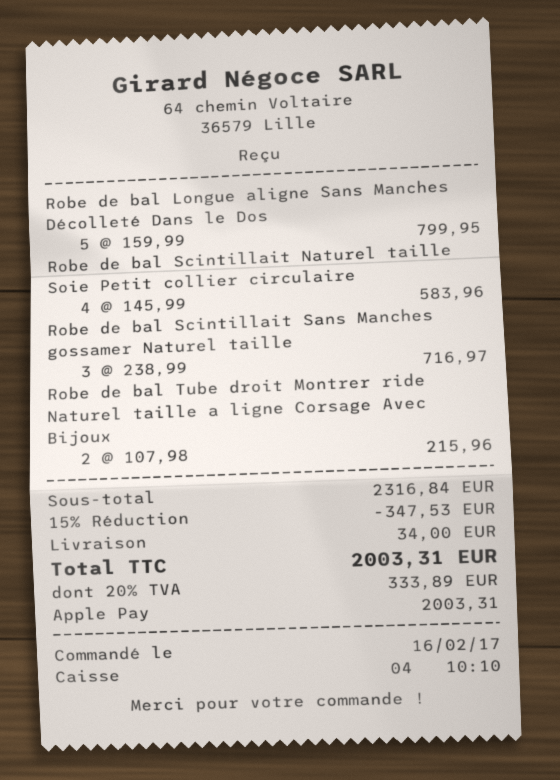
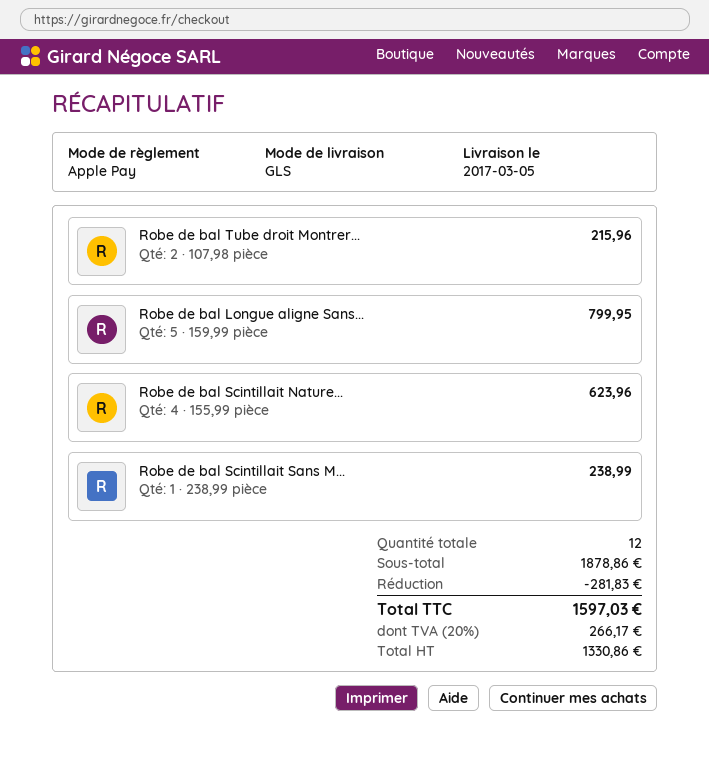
Robe de bal Scintillait Naturel taille Soie Petit collier circulaire: 4 x 145.99 = 583.96 -> 4 x 155.99 = 623.96
Robe de bal Scintillait Sans Manches gossamer Naturel taille: 3 x 238.99 = 716.97 -> 1 x 238.99 = 238.99
subtotal: 2316.84 -> 1878.86
discount: 347.53 -> 281.83
shipping: 34.00 -> none
tax: 20% = 333.89 -> 20% = 266.17
total: 2003.31 -> 1597.03

